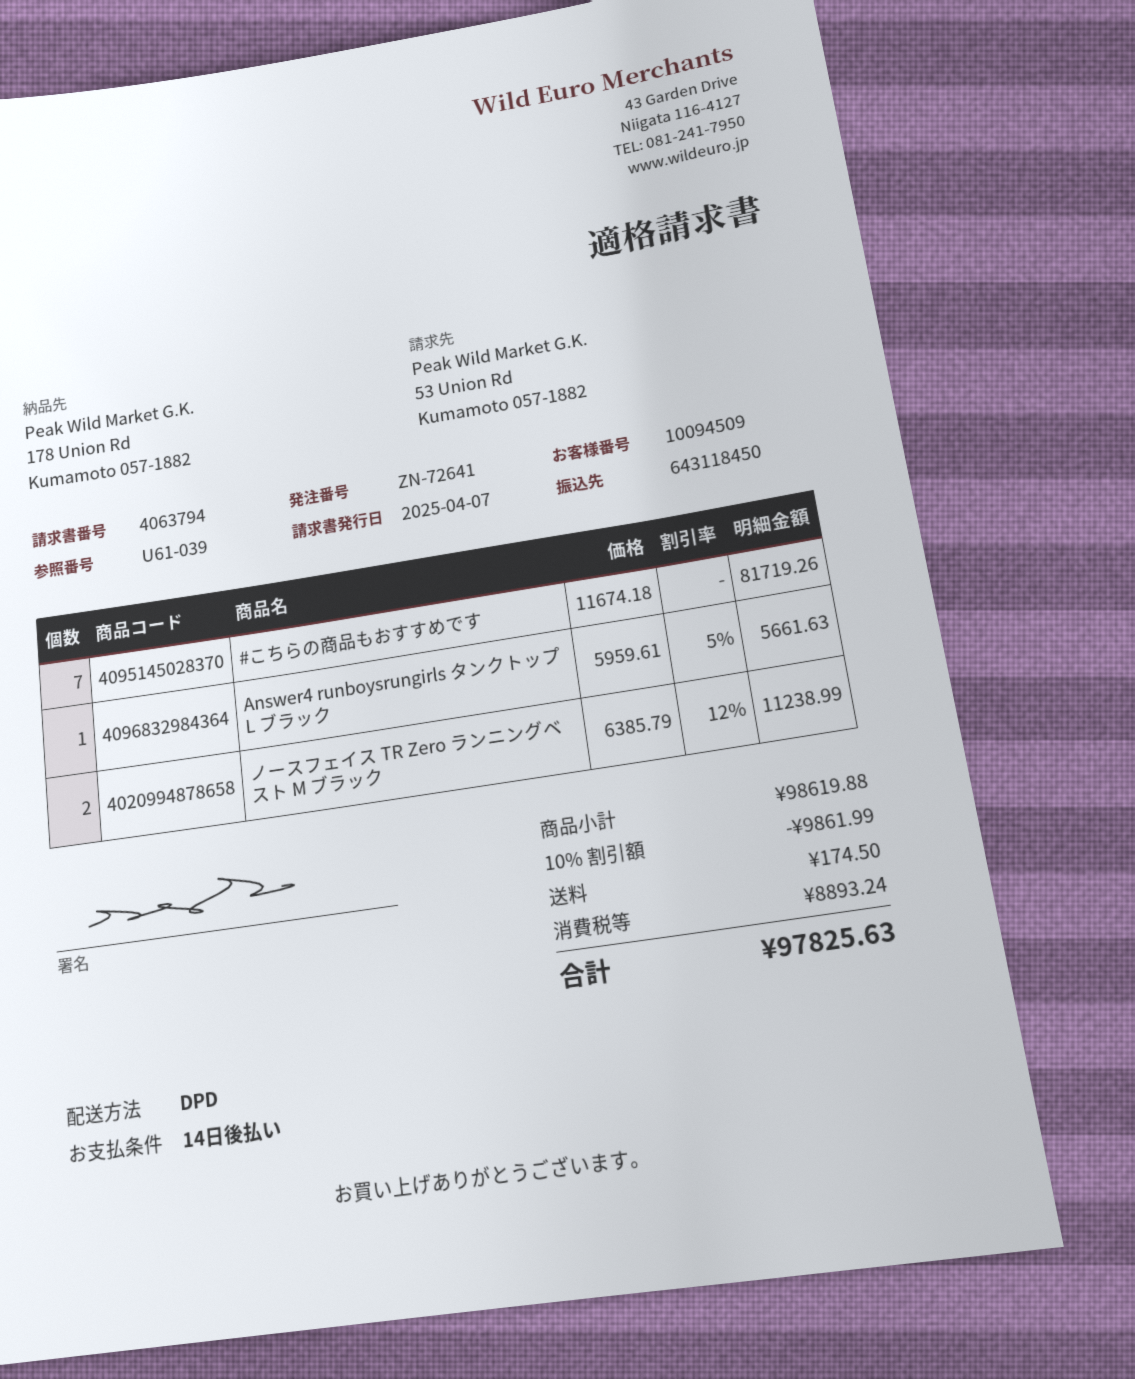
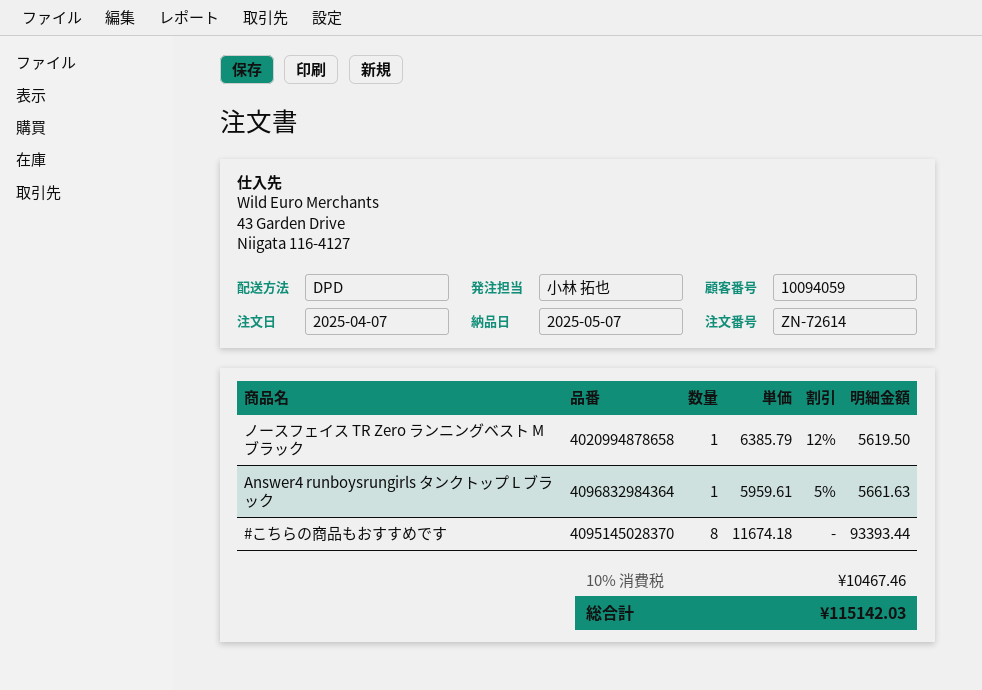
order number: ZN-72641 -> ZN-72614
customer number: 10094509 -> 10094059
#こちらの商品もおすすめです: 7 x 11674.18 = 81719.26 -> 8 x 11674.18 = 93393.44
ノースフェイス TR Zero ランニングベスト M ブラック: 2 x 6385.79 - 12% = 11238.99 -> 1 x 6385.79 - 12% = 5619.50
discount: 10% = 9861.99 -> none
shipping: 174.50 -> none
tax: 8893.24 -> 10467.46
total: 97825.63 -> 115142.03

